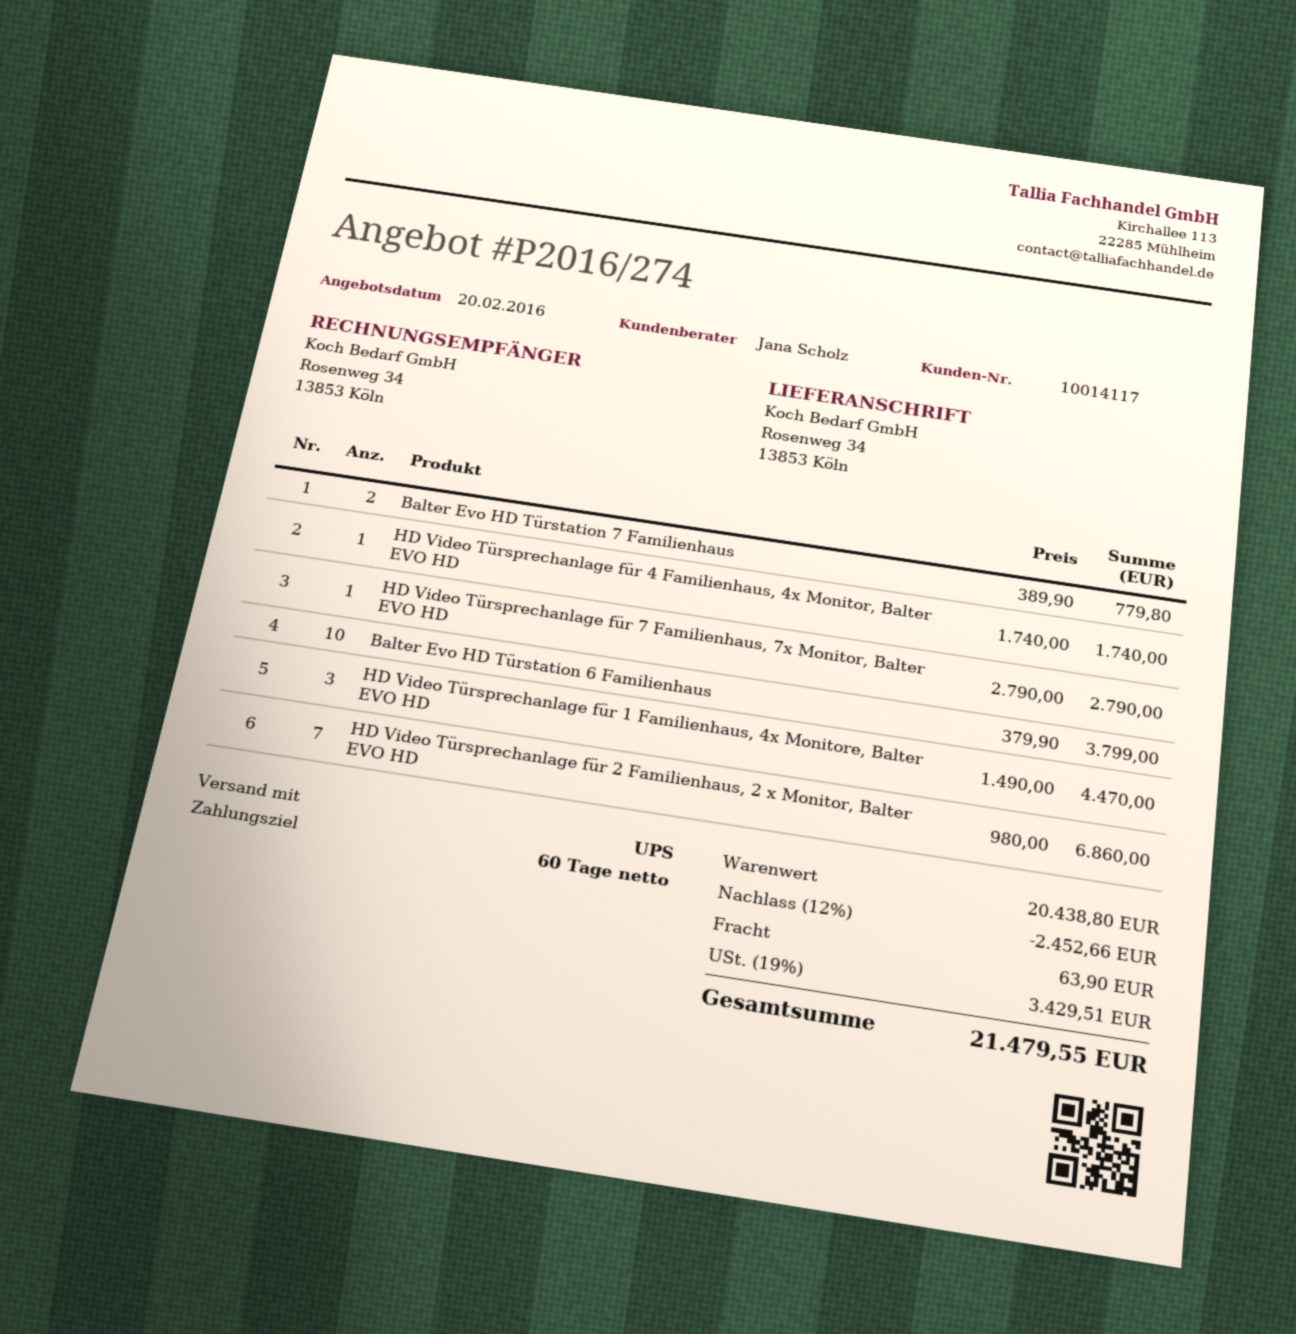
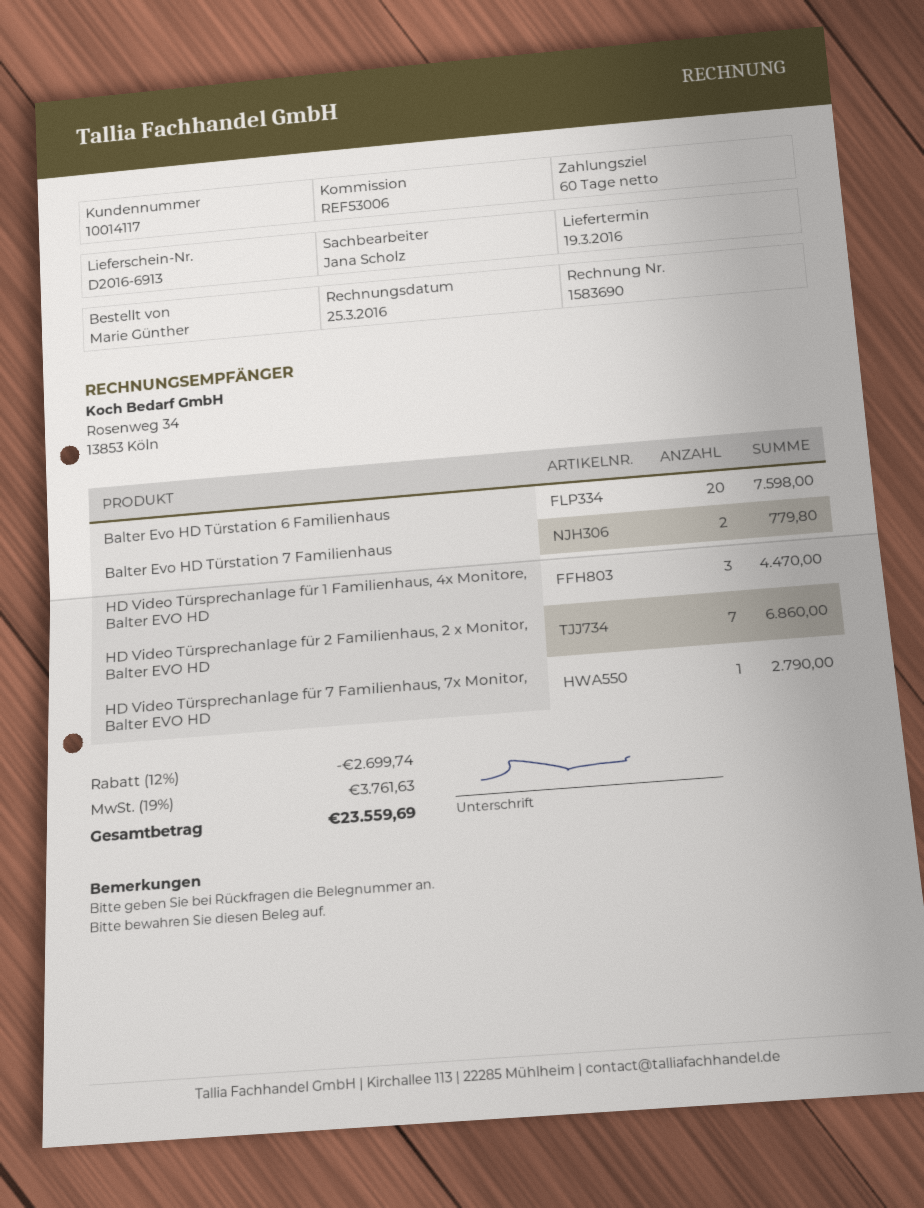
HD Video Türsprechanlage für 4 Familienhaus, 4x Monitor, Balter EVO HD: 1 for 1740.00 -> none
Balter Evo HD Türstation 6 Familienhaus: 10 for 3799.00 -> 20 for 7598.00
discount: 12% = 2452.66 -> 12% = 2699.74
shipping: 63.90 -> none
tax: 19% = 3429.51 -> 19% = 3761.63
total: 21479.55 -> 23559.69

